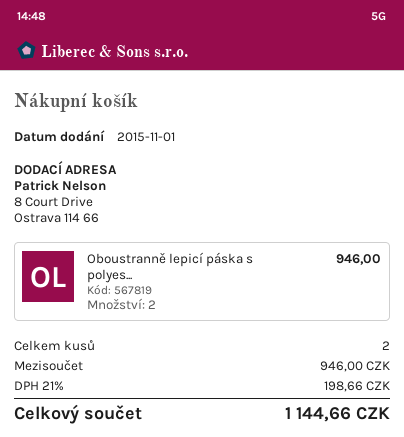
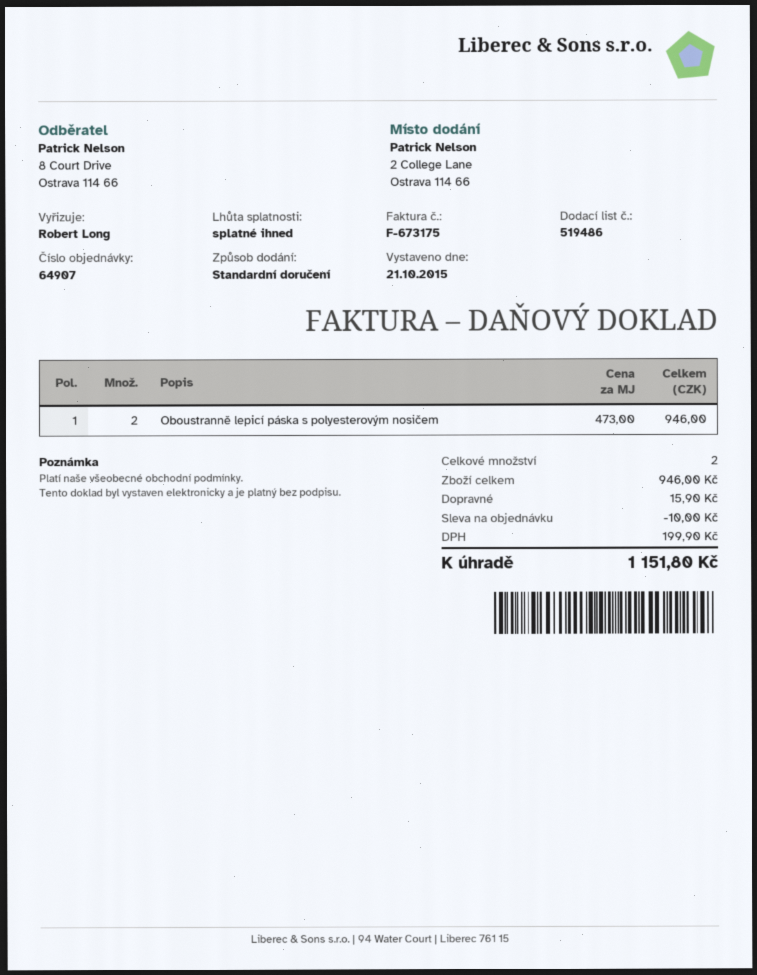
ship to: 8 Court Drive, Ostrava 114 66 -> 2 College Lane, Ostrava 114 66
discount: none -> 10.00
shipping: none -> 15.90
tax: 198.66 -> 199.90
total: 1144.66 -> 1151.80

